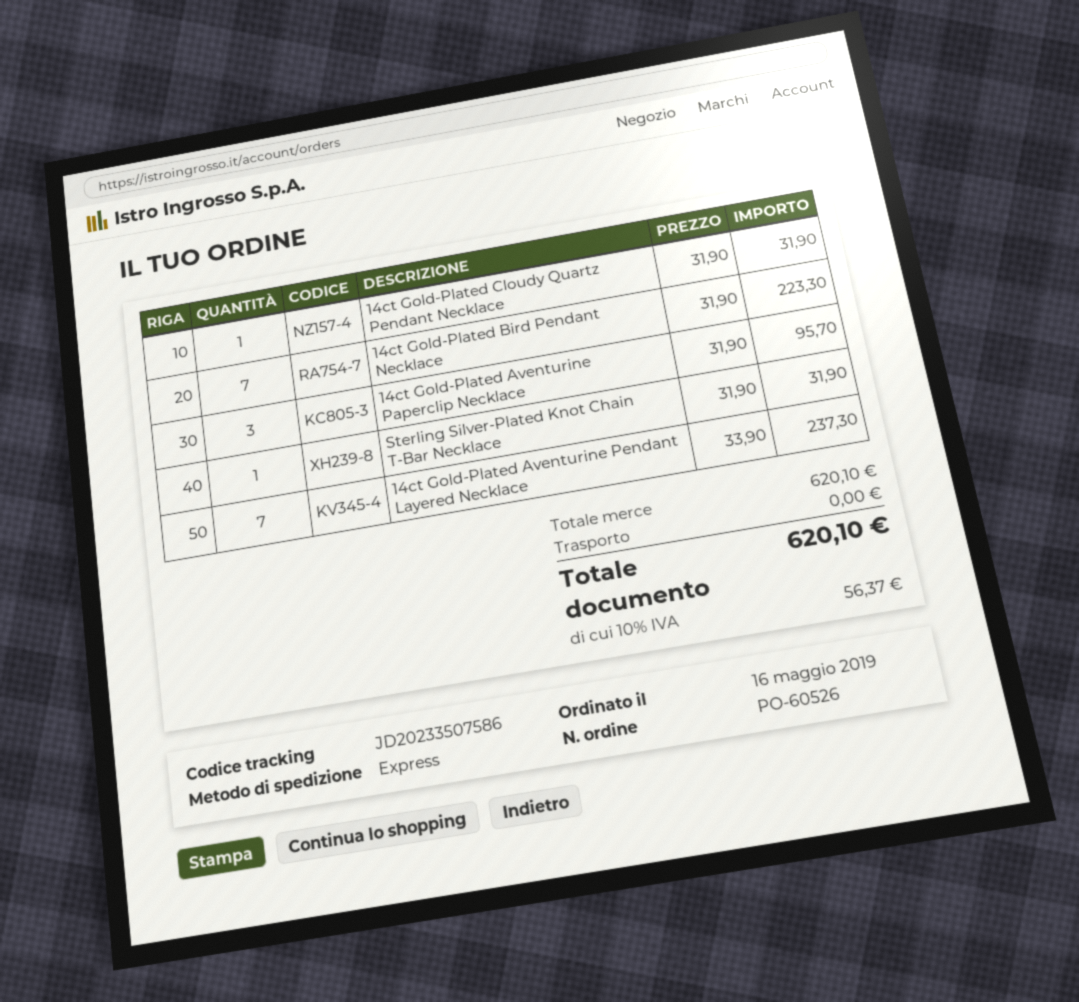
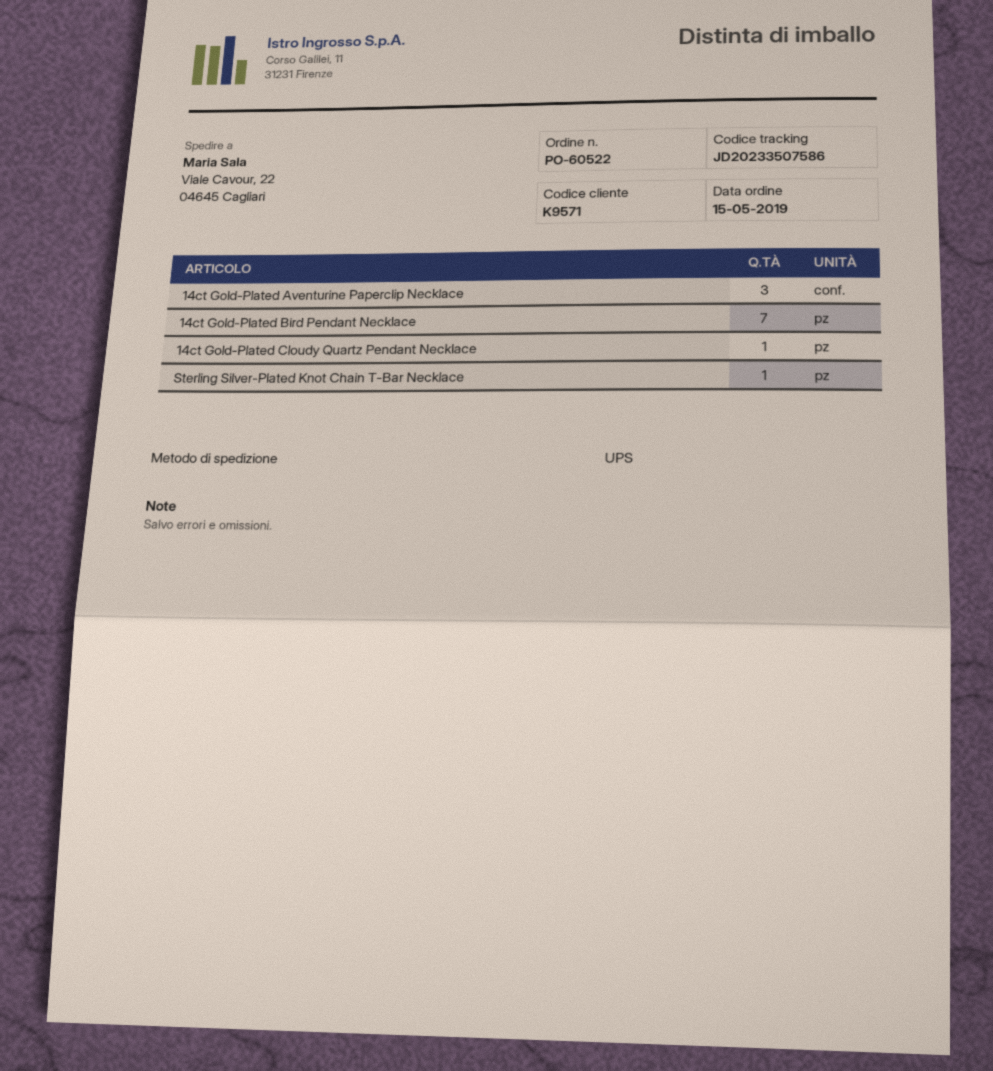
order number: PO-60526 -> PO-60522
order date: 2019-05-16 -> 2019-05-15
shipping method: express -> UPS
14ct Gold-Plated Aventurine Pendant Layered Necklace: 7 -> none

